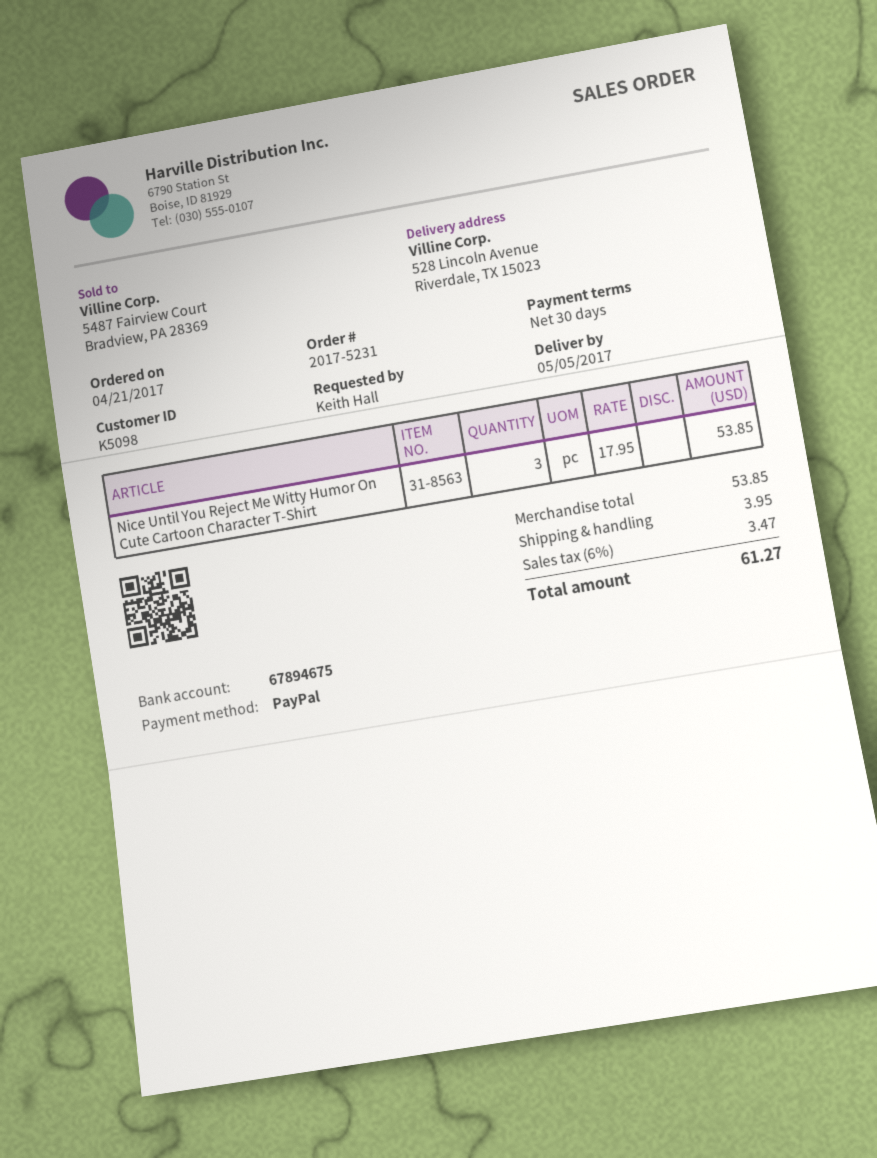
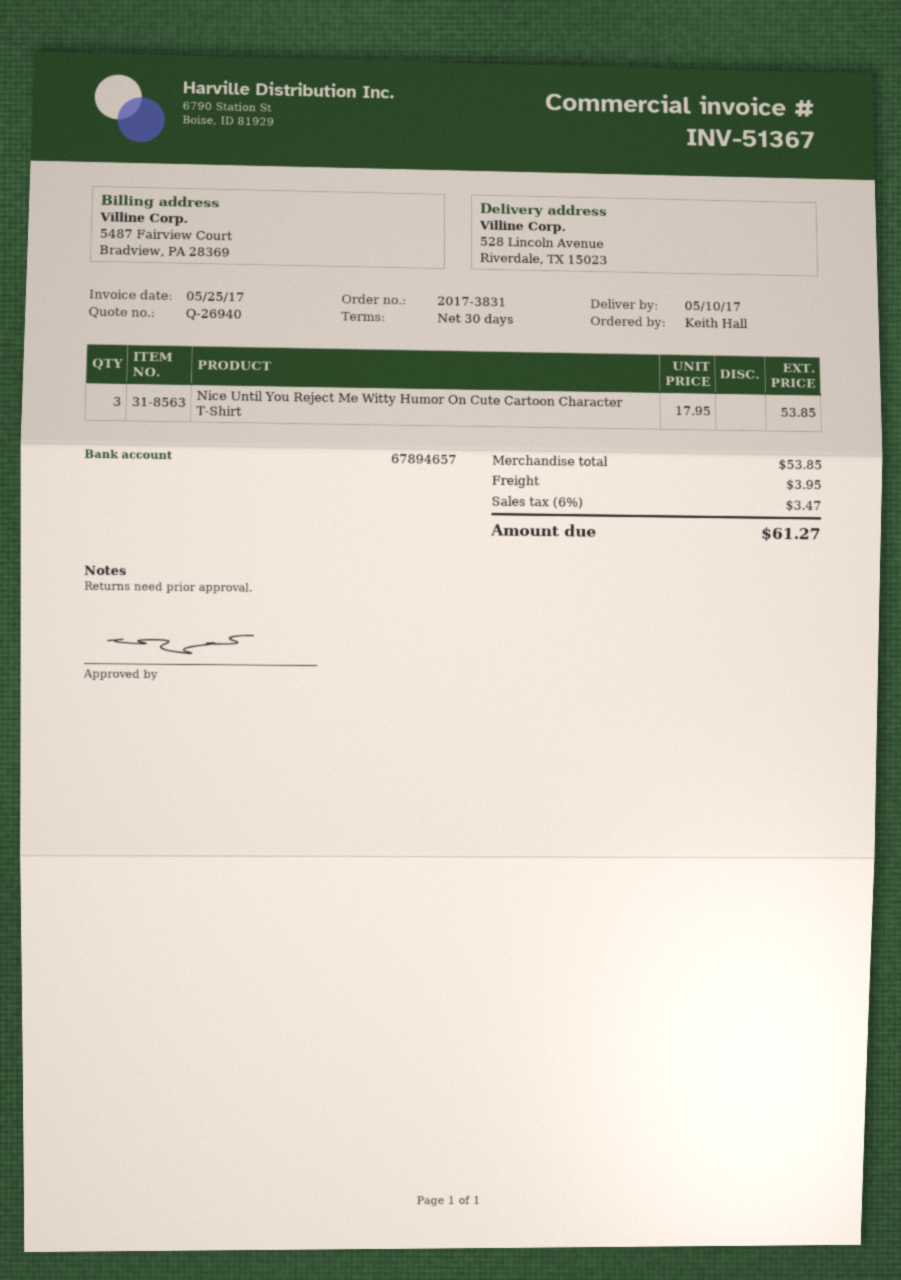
order number: 2017-5231 -> 2017-3831
delivery date: 2017-05-05 -> 2017-05-10
bank account: 67894675 -> 67894657

